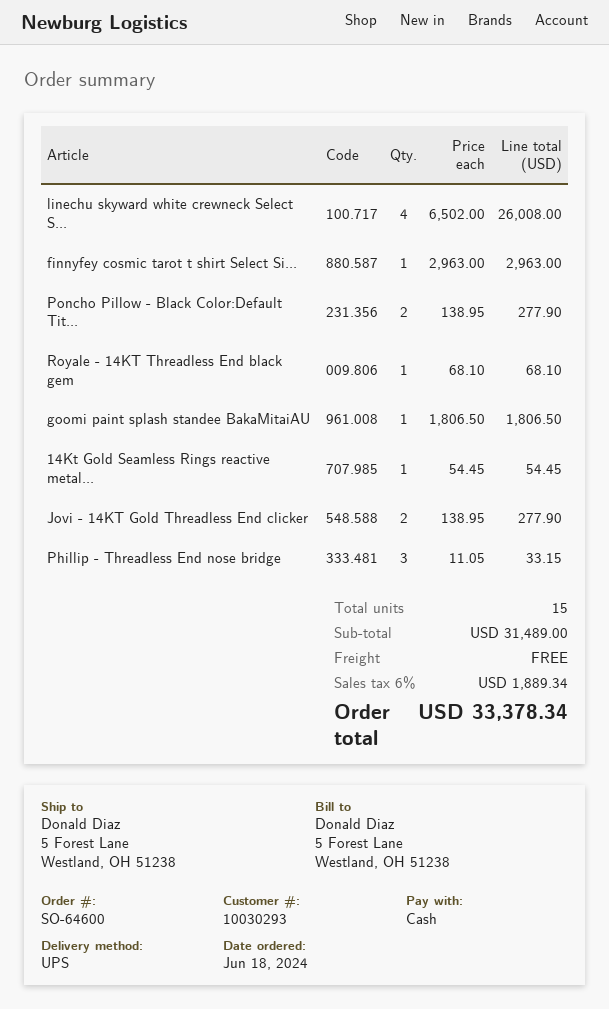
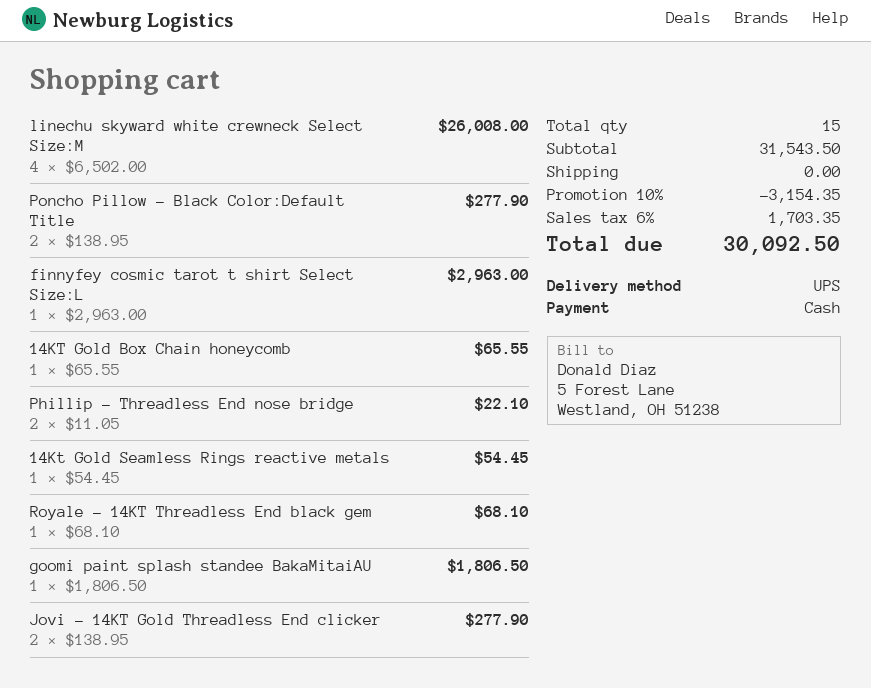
Phillip - Threadless End nose bridge: 3 x 11.05 = 33.15 -> 2 x 11.05 = 22.10
14KT Gold Box Chain honeycomb: none -> 1 x 65.55 = 65.55
subtotal: 31489.00 -> 31543.50
discount: none -> 10% = 3154.35
tax: 6% = 1889.34 -> 6% = 1703.35
total: 33378.34 -> 30092.50

